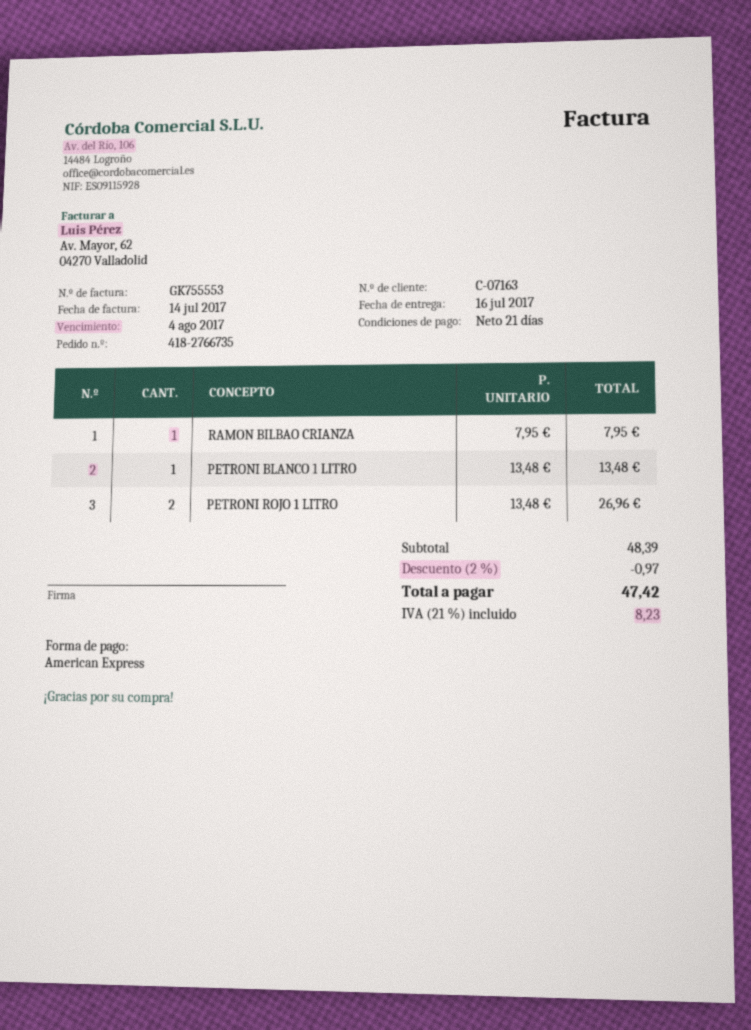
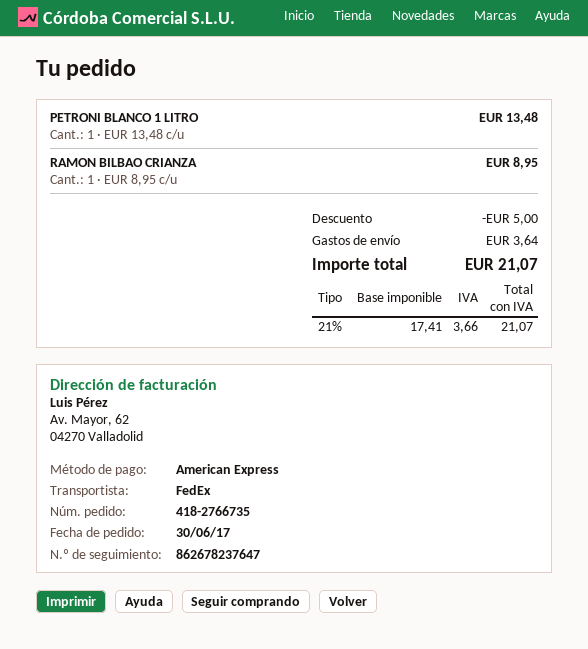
RAMON BILBAO CRIANZA: 1 x 7.95 = 7.95 -> 1 x 8.95 = 8.95
PETRONI ROJO 1 LITRO: 2 x 13.48 = 26.96 -> none
discount: 0.97 -> 5.00
shipping: none -> 3.64
tax: 21% = 8.23 -> 21% = 3.66
total: 47.42 -> 21.07

